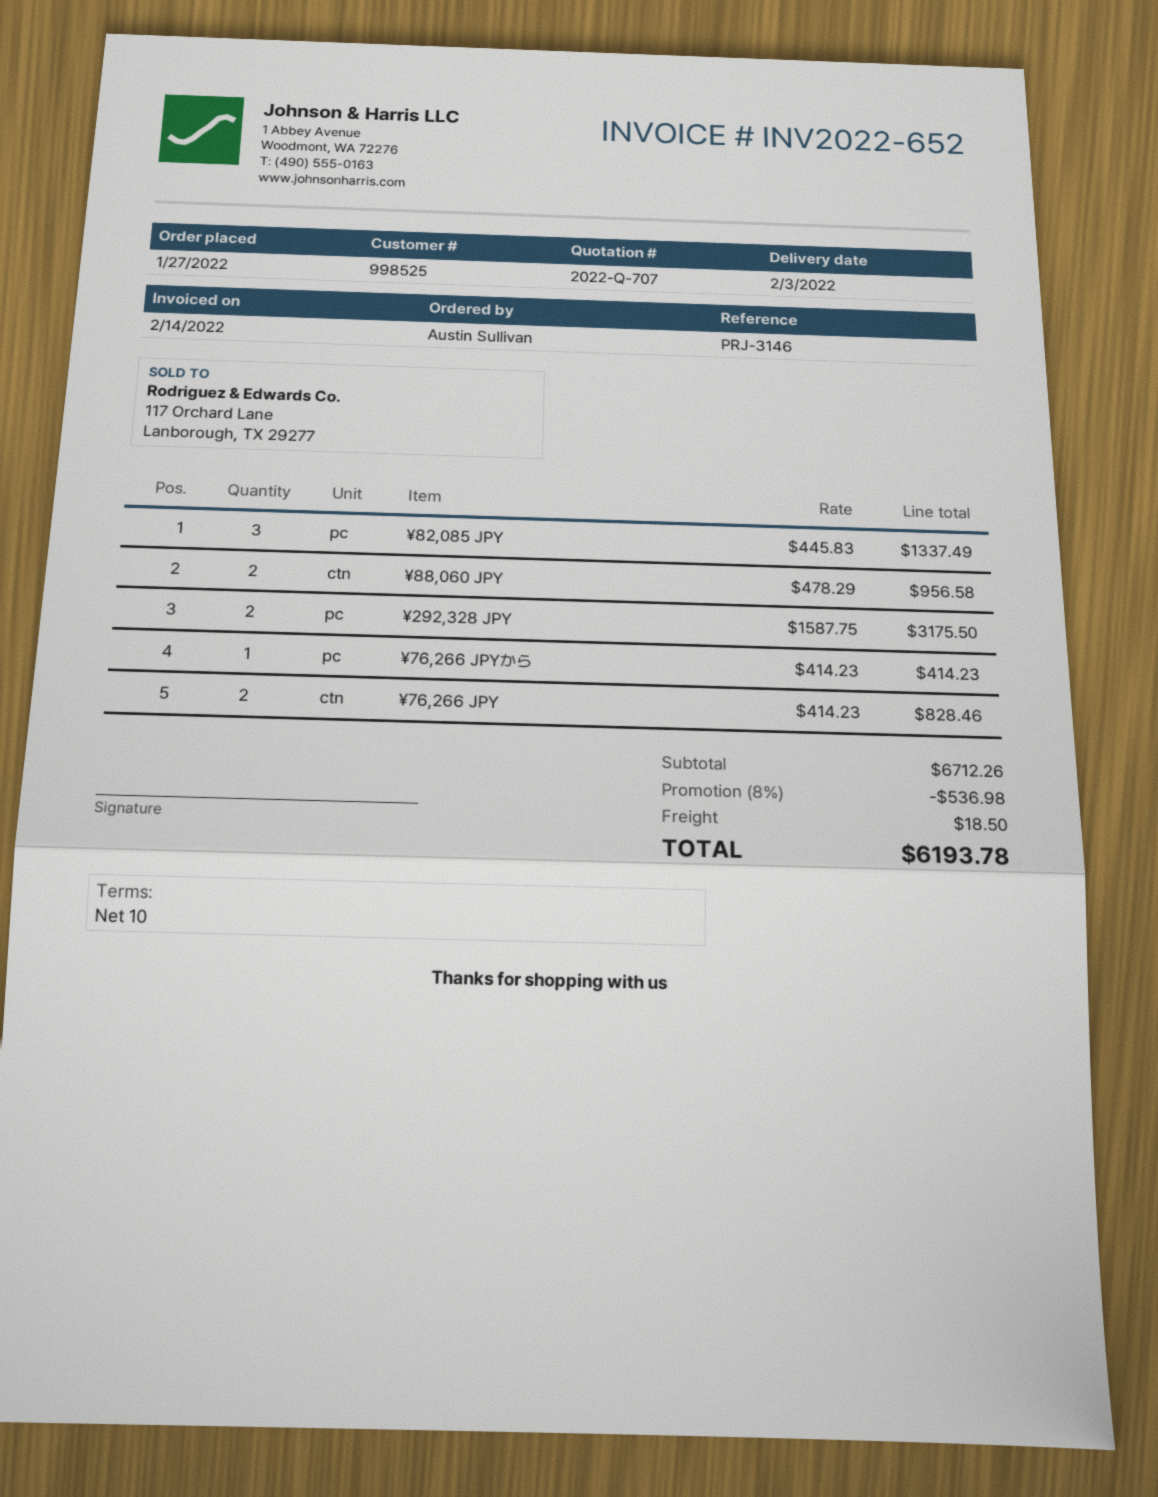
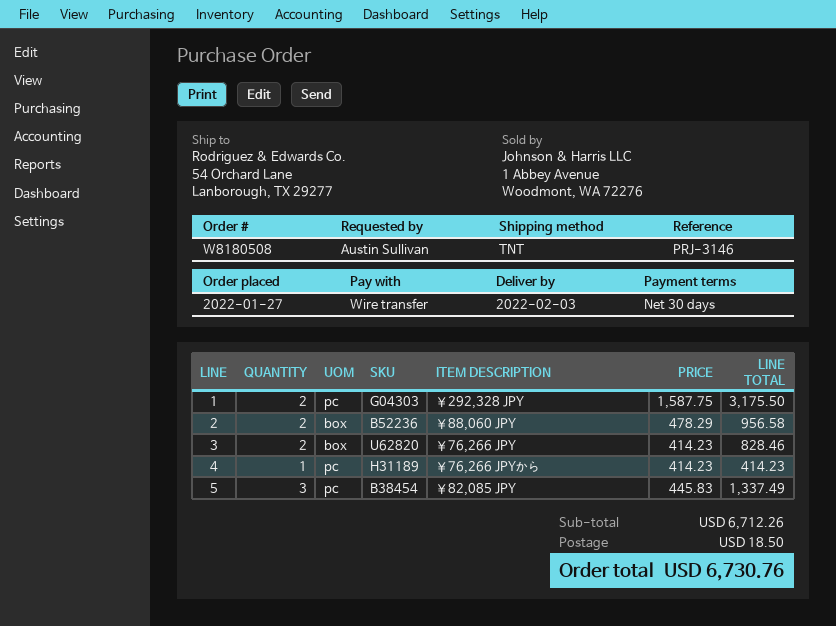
payment terms: 10 days -> 30 days
discount: 8% = 536.98 -> none
total: 6193.78 -> 6730.76

